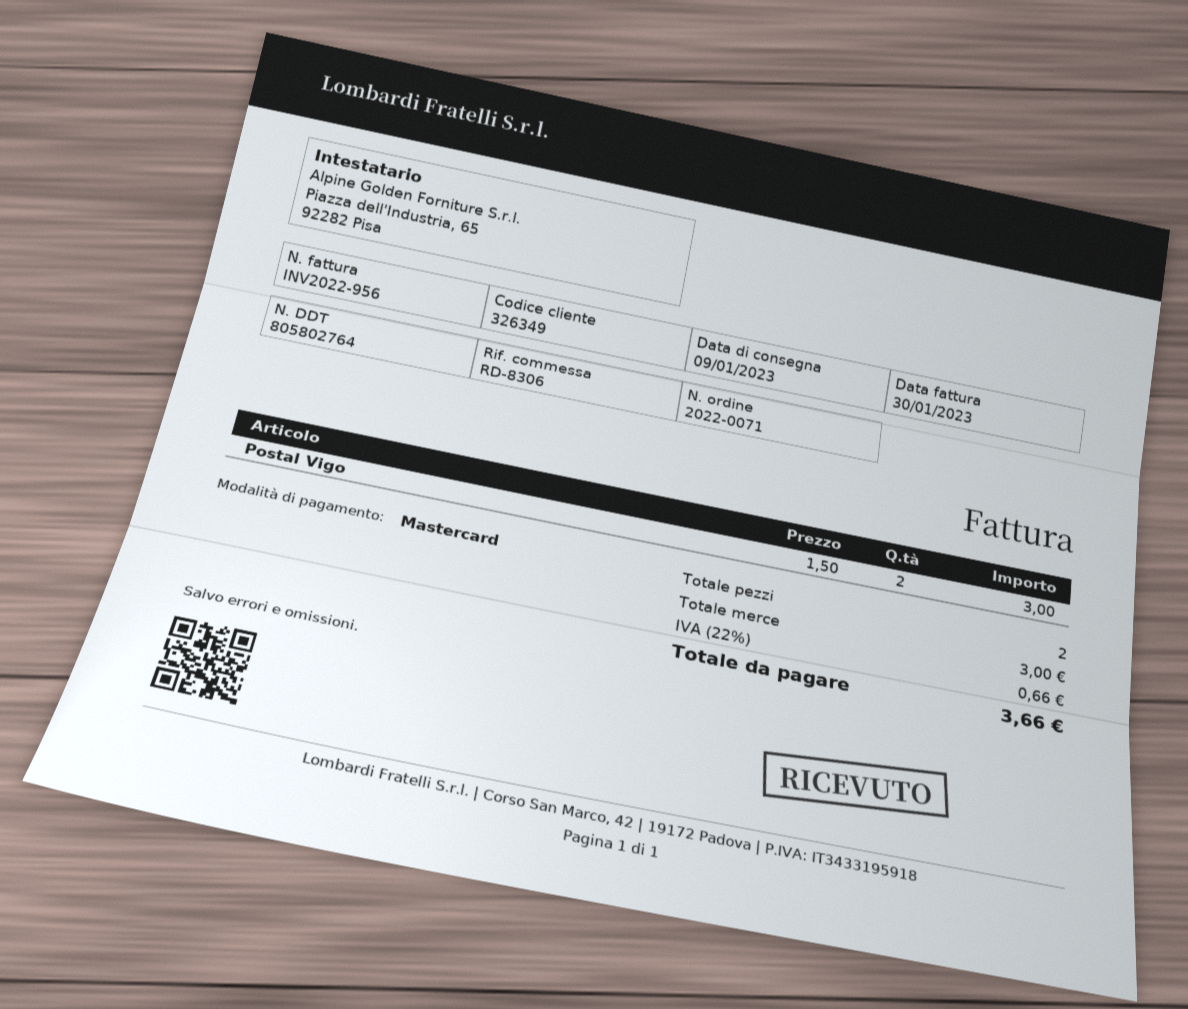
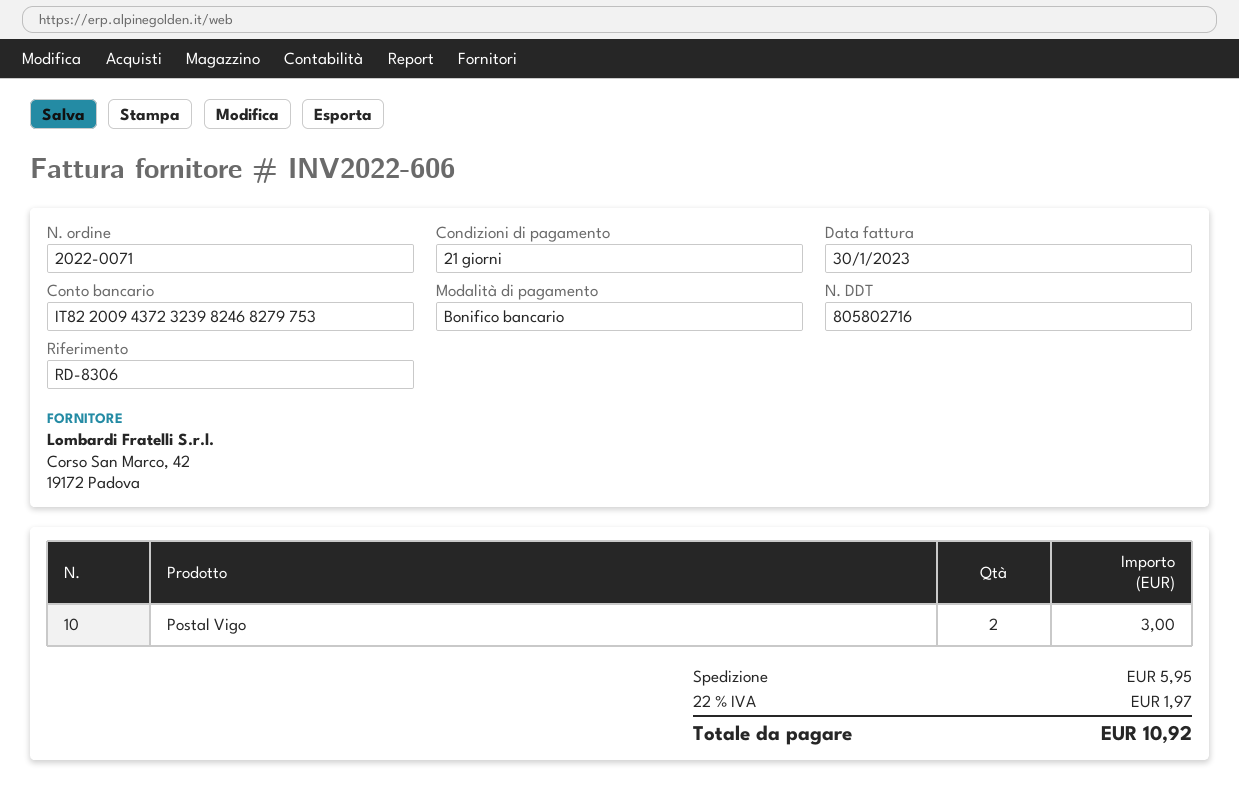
delivery note number: 805802764 -> 805802716
invoice number: INV2022-956 -> INV2022-606
payment method: Mastercard -> bank transfer
shipping: none -> 5.95
tax: 22% = 0.66 -> 22% = 1.97
total: 3.66 -> 10.92

